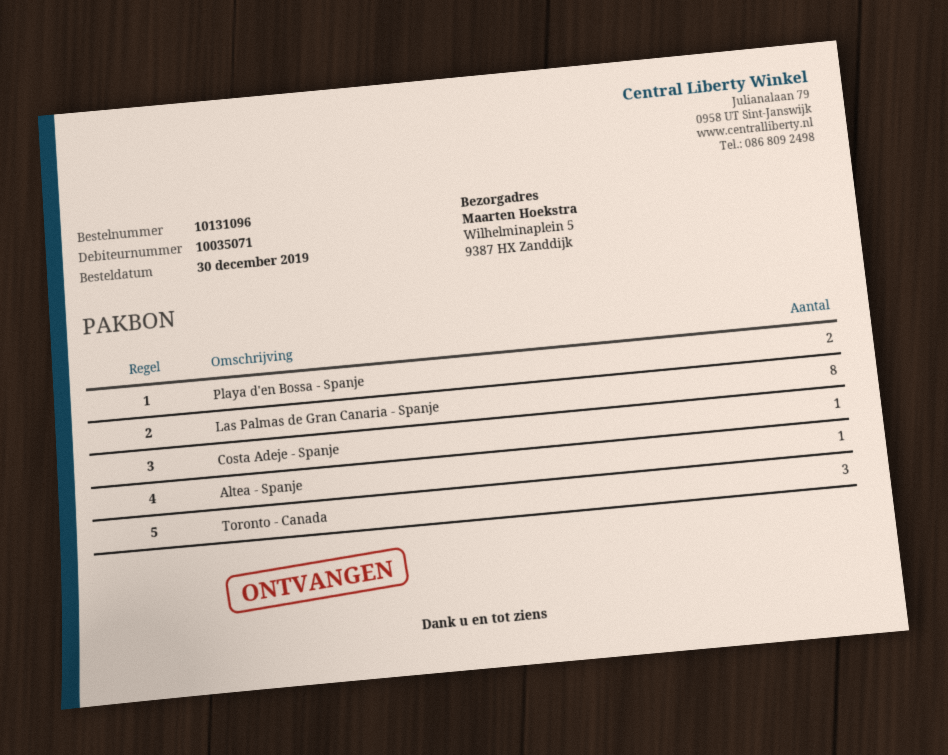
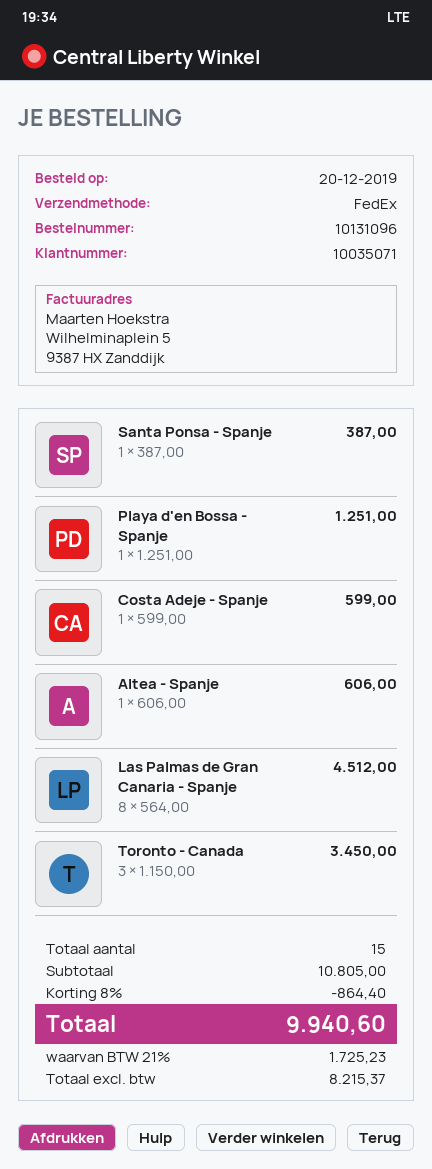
order date: 2019-12-30 -> 2019-12-20
Playa d'en Bossa - Spanje: 2 -> 1
Santa Ponsa - Spanje: none -> 1

